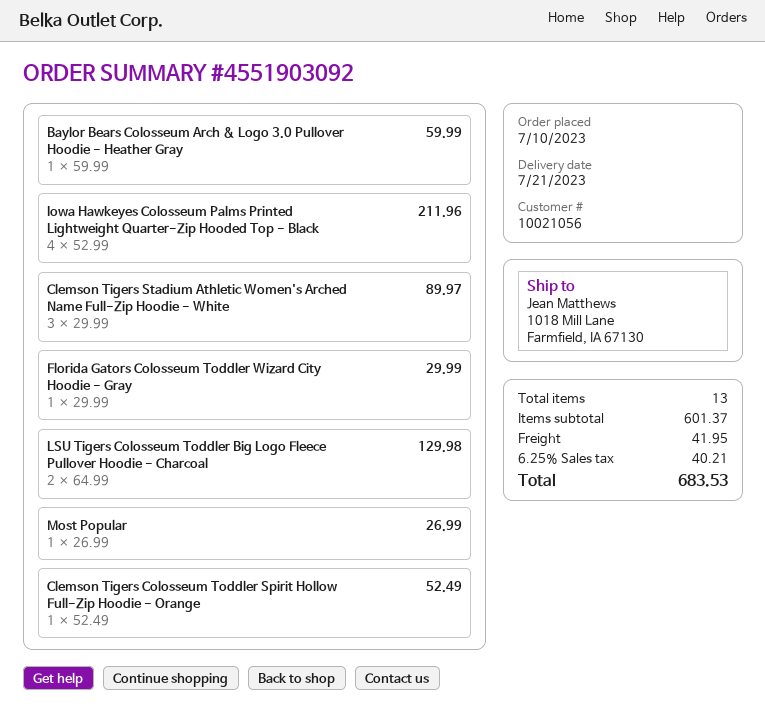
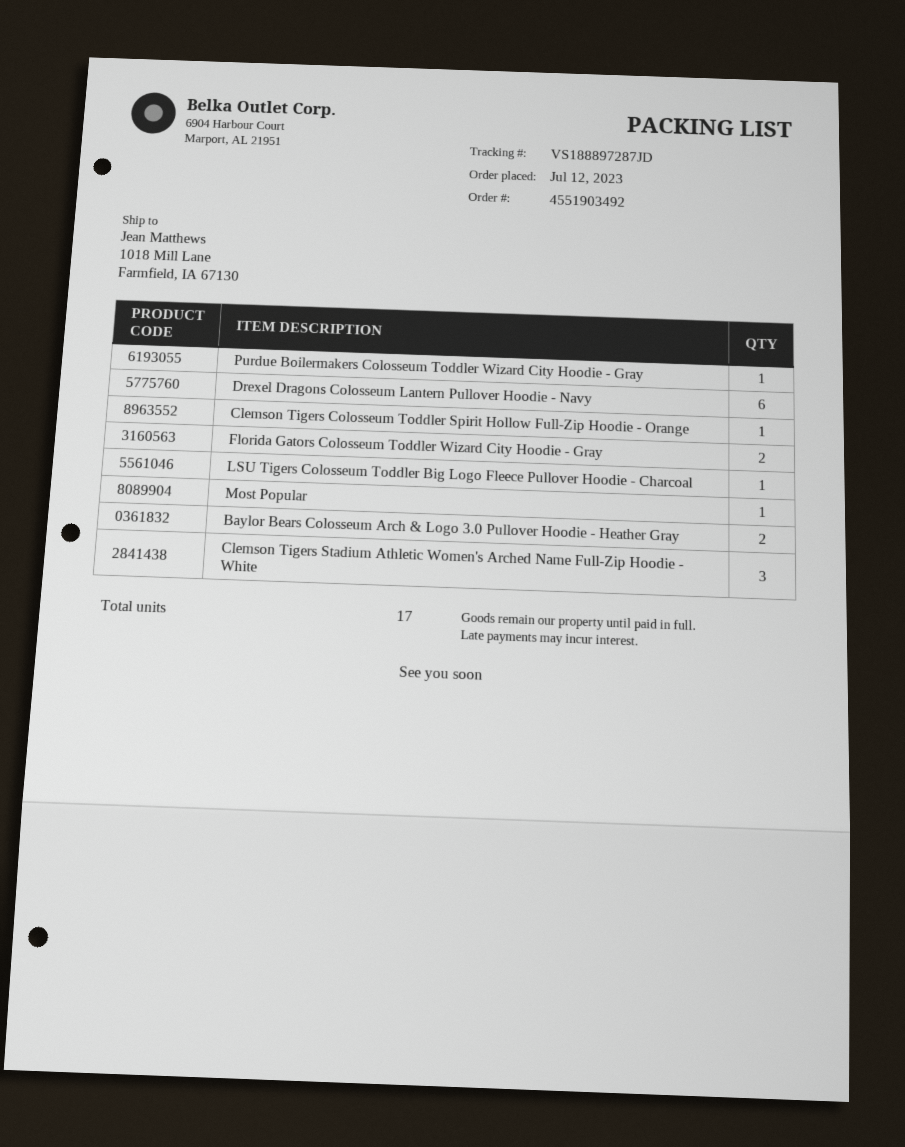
order number: 4551903092 -> 4551903492
order date: 2023-07-10 -> 2023-07-12
Baylor Bears Colosseum Arch & Logo 3.0 Pullover Hoodie - Heather Gray: 1 -> 2
Iowa Hawkeyes Colosseum Palms Printed Lightweight Quarter-Zip Hooded Top - Black: 4 -> none
Florida Gators Colosseum Toddler Wizard City Hoodie - Gray: 1 -> 2
LSU Tigers Colosseum Toddler Big Logo Fleece Pullover Hoodie - Charcoal: 2 -> 1
Purdue Boilermakers Colosseum Toddler Wizard City Hoodie - Gray: none -> 1
Drexel Dragons Colosseum Lantern Pullover Hoodie - Navy: none -> 6
total quantity: 13 -> 17

